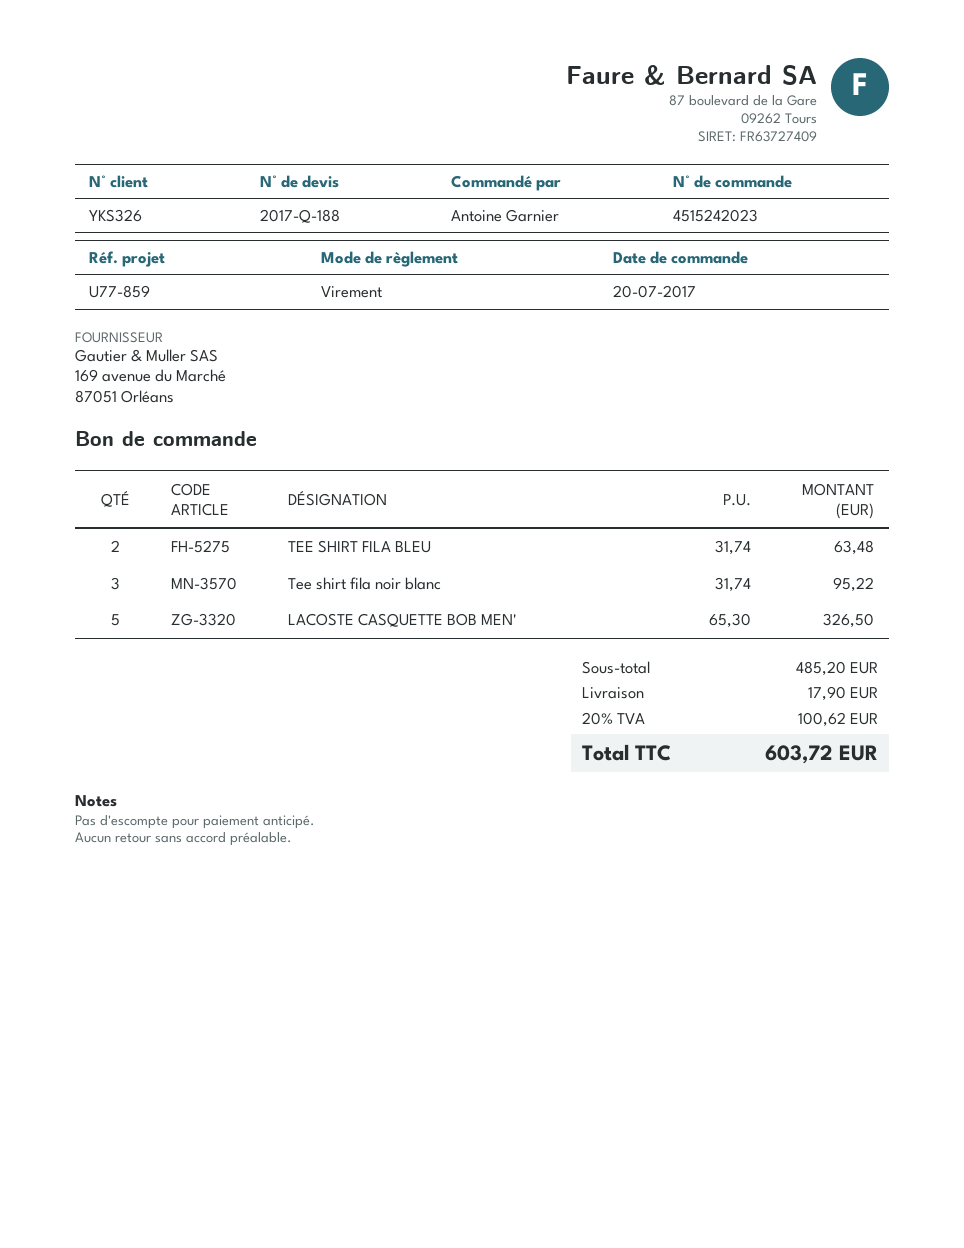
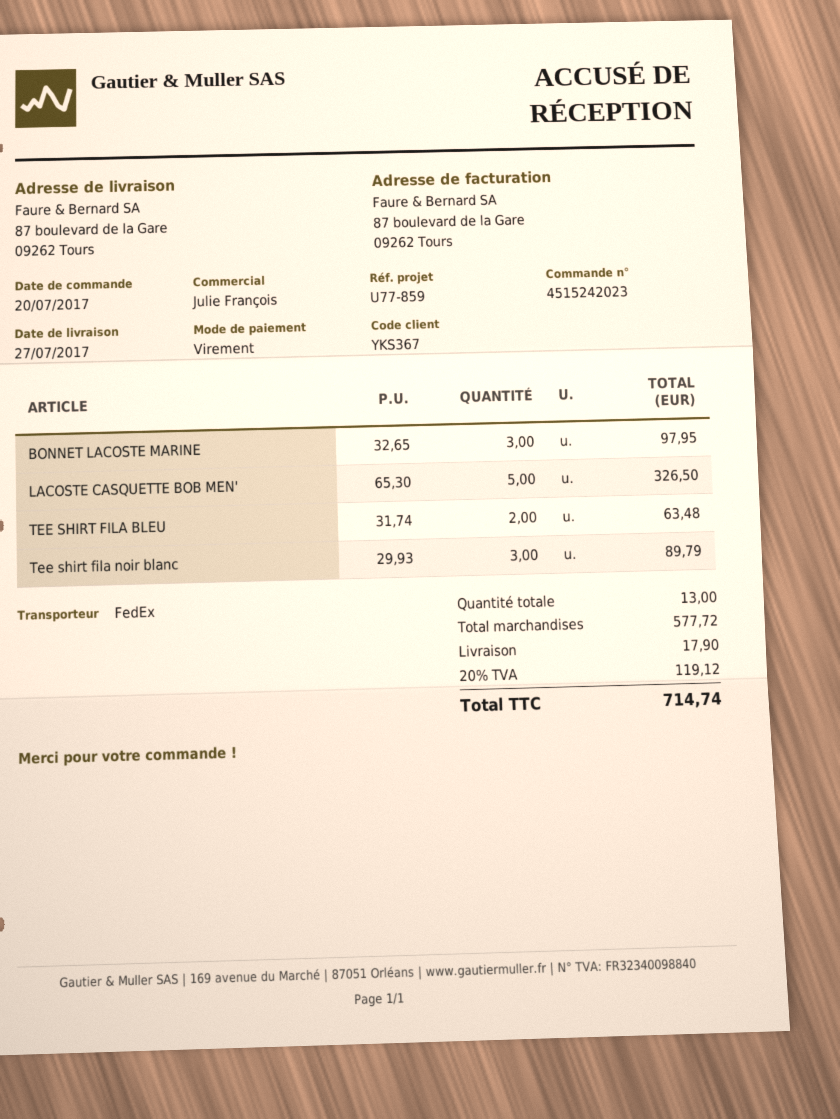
customer number: YKS326 -> YKS367
Tee shirt fila noir blanc: 3 x 31.74 = 95.22 -> 3 x 29.93 = 89.79
BONNET LACOSTE MARINE: none -> 3 x 32.65 = 97.95
subtotal: 485.20 -> 577.72
tax: 20% = 100.62 -> 20% = 119.12
total: 603.72 -> 714.74

